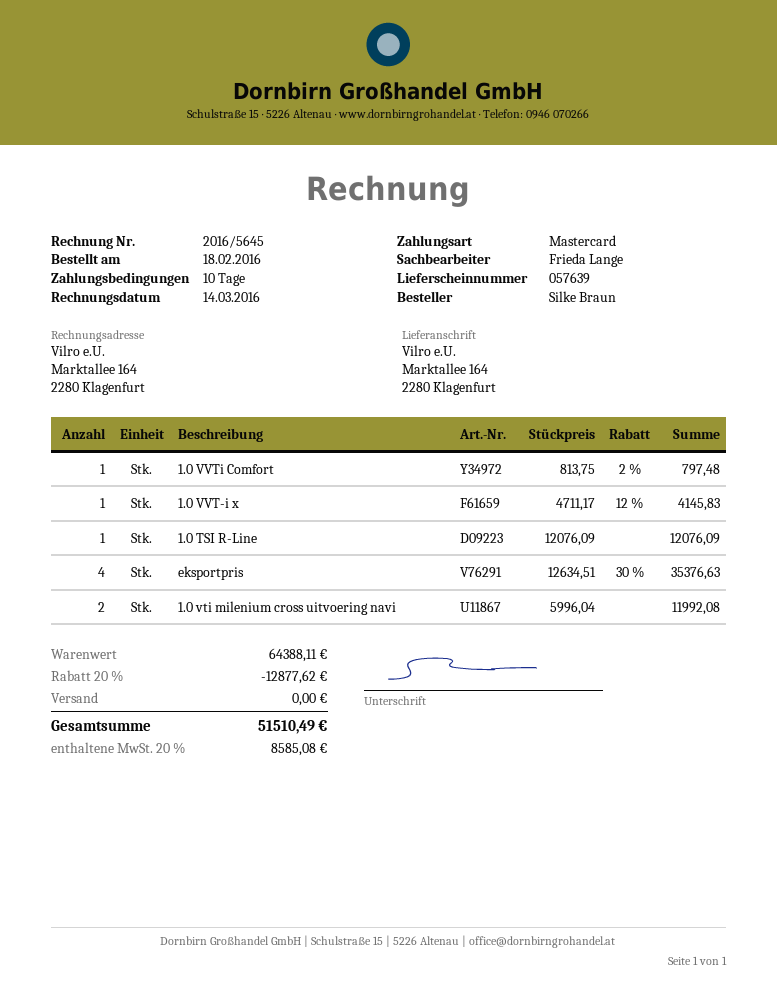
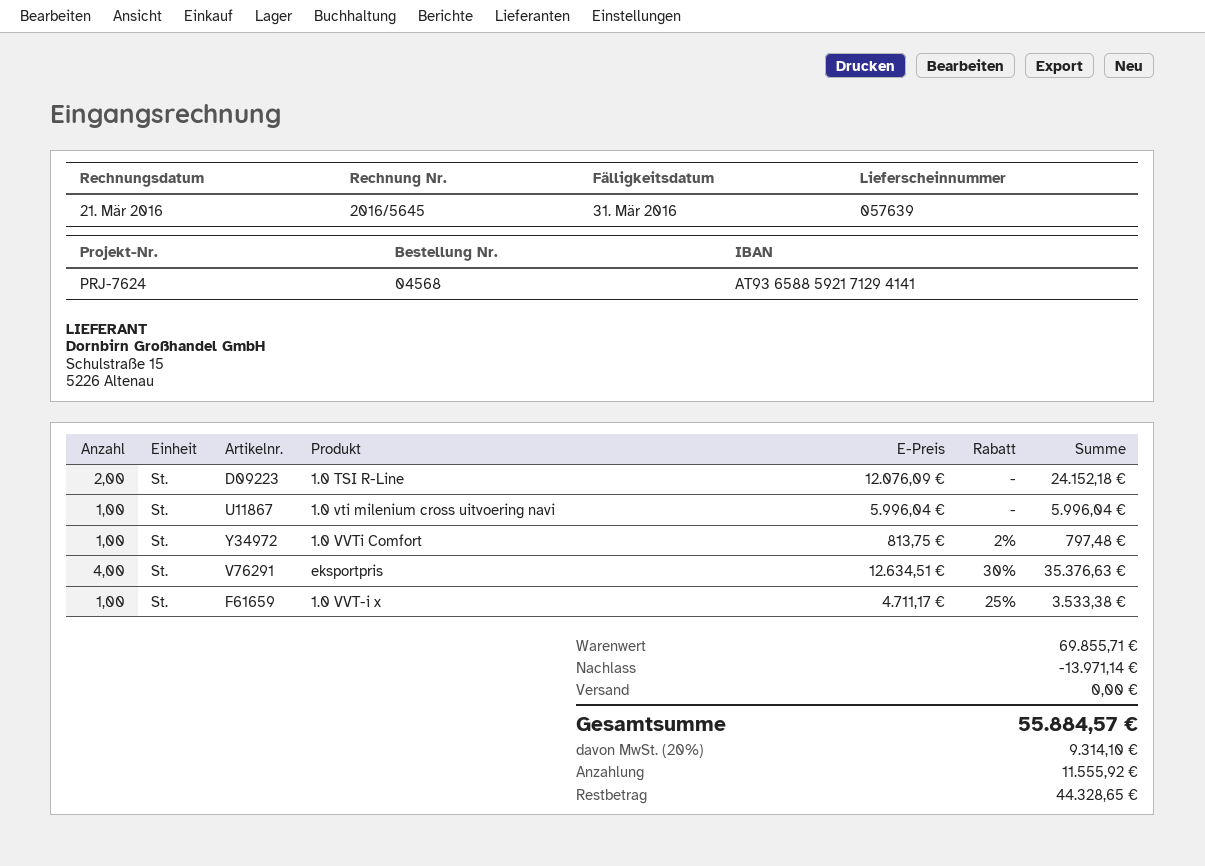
invoice date: 2016-03-14 -> 2016-03-21
1.0 VVT-i x: 1 x 4711.17 - 12% = 4145.83 -> 1 x 4711.17 - 25% = 3533.38
1.0 TSI R-Line: 1 x 12076.09 = 12076.09 -> 2 x 12076.09 = 24152.18
1.0 vti milenium cross uitvoering navi: 2 x 5996.04 = 11992.08 -> 1 x 5996.04 = 5996.04
subtotal: 64388.11 -> 69855.71
discount: 12877.62 -> 13971.14
tax: 20% = 8585.08 -> 20% = 9314.10
total: 51510.49 -> 55884.57

